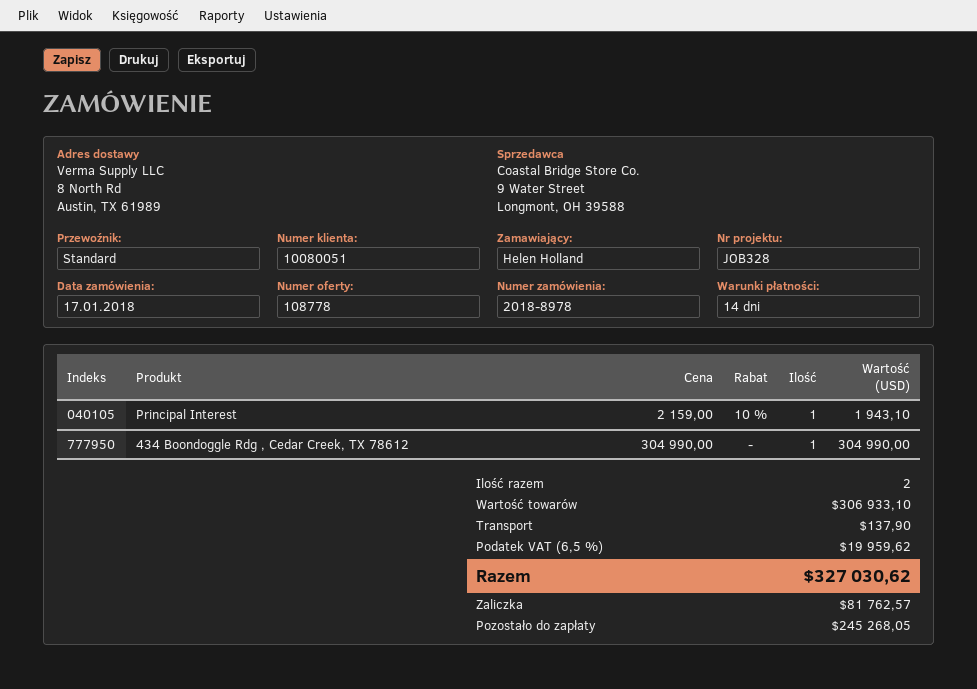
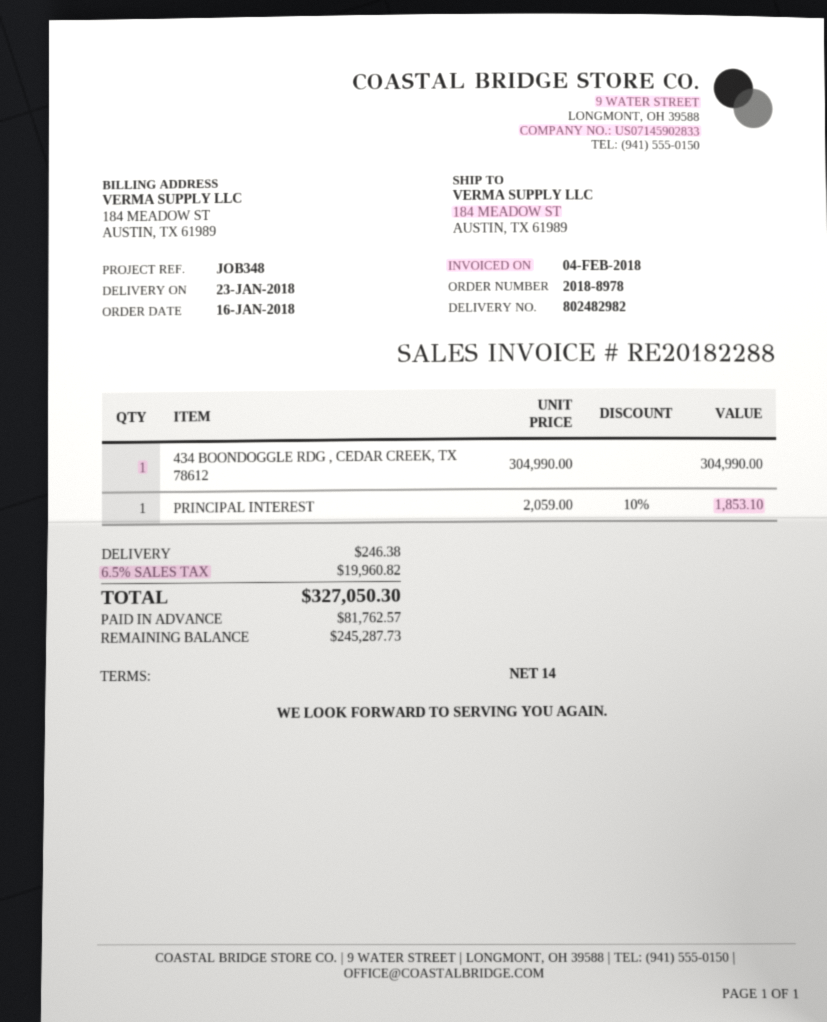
order date: 2018-01-17 -> 2018-01-16
reference: JOB328 -> JOB348
ship to: 8 North Rd, Austin, TX 61989 -> 184 MEADOW ST, AUSTIN, TX 61989
Principal Interest: 1 x 2159.00 - 10% = 1943.10 -> 1 x 2059.00 - 10% = 1853.10
shipping: 137.90 -> 246.38
tax: 6.5% = 19959.62 -> 6.5% = 19960.82
total: 327030.62 -> 327050.30
balance: 245268.05 -> 245287.73

